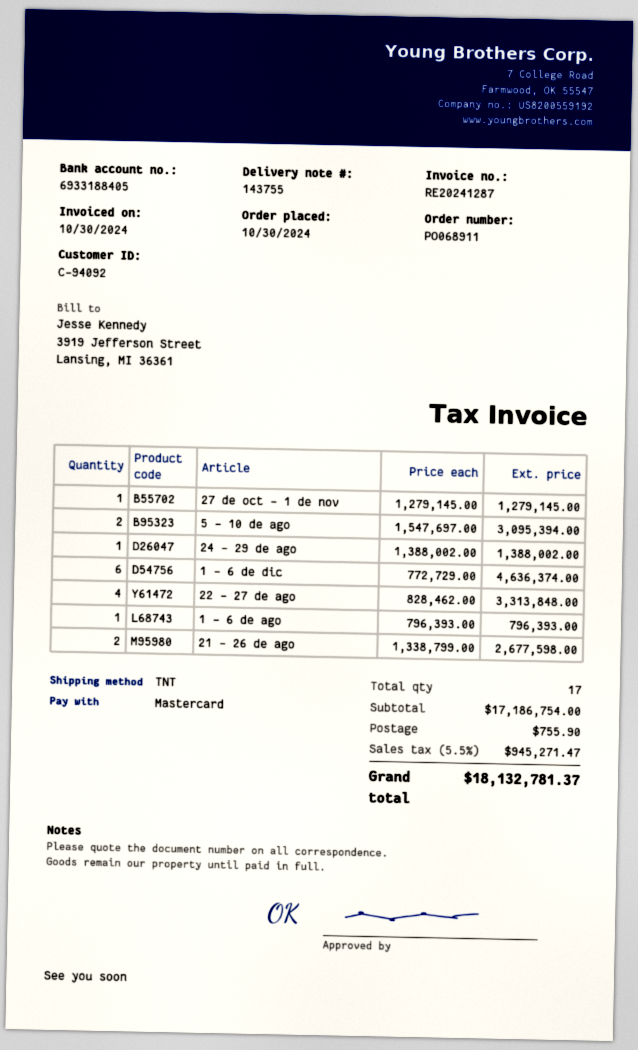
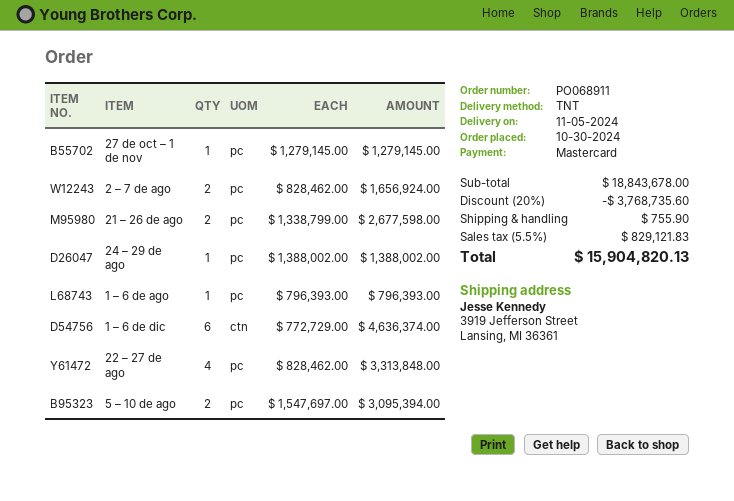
2 – 7 de ago: none -> 2 x 828462.00 = 1656924.00
subtotal: 17186754.00 -> 18843678.00
discount: none -> 20% = 3768735.60
tax: 5.5% = 945271.47 -> 5.5% = 829121.83
total: 18132781.37 -> 15904820.13

